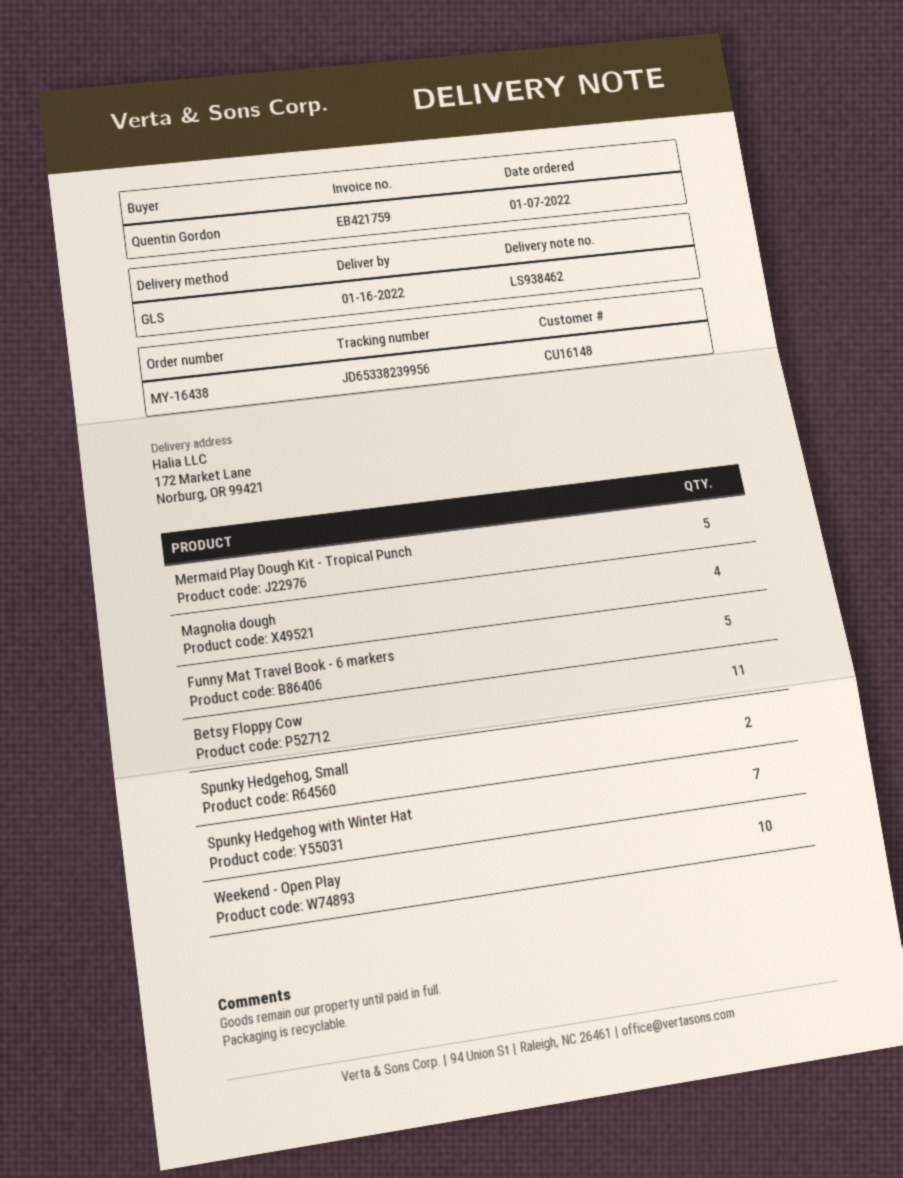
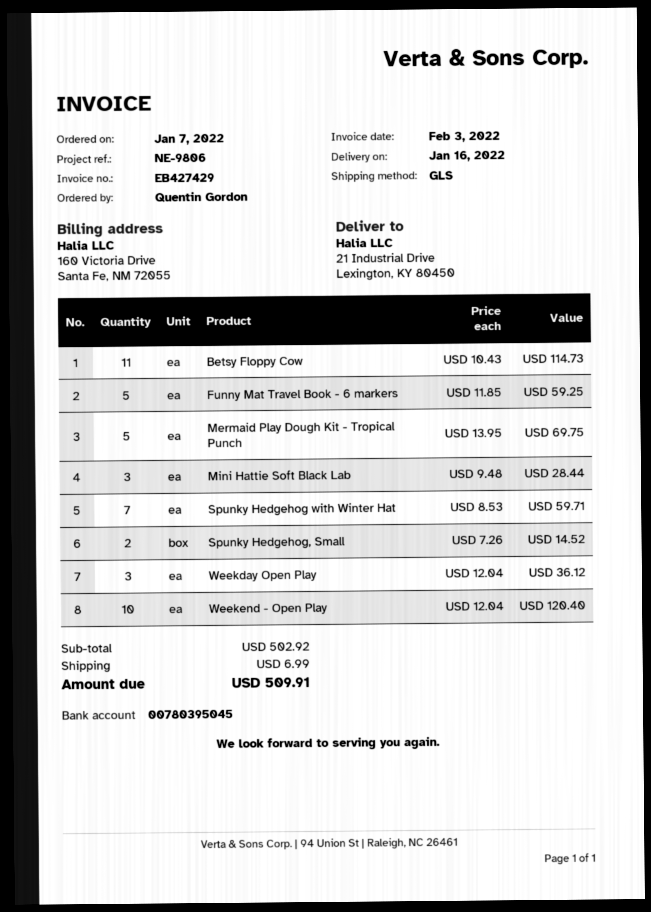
invoice number: EB421759 -> EB427429
ship to: 172 Market Lane, Norburg, OR 99421 -> 21 Industrial Drive, Lexington, KY 80450
Magnolia dough: 4 -> none
Mini Hattie Soft Black Lab: none -> 3
Weekday Open Play: none -> 3

